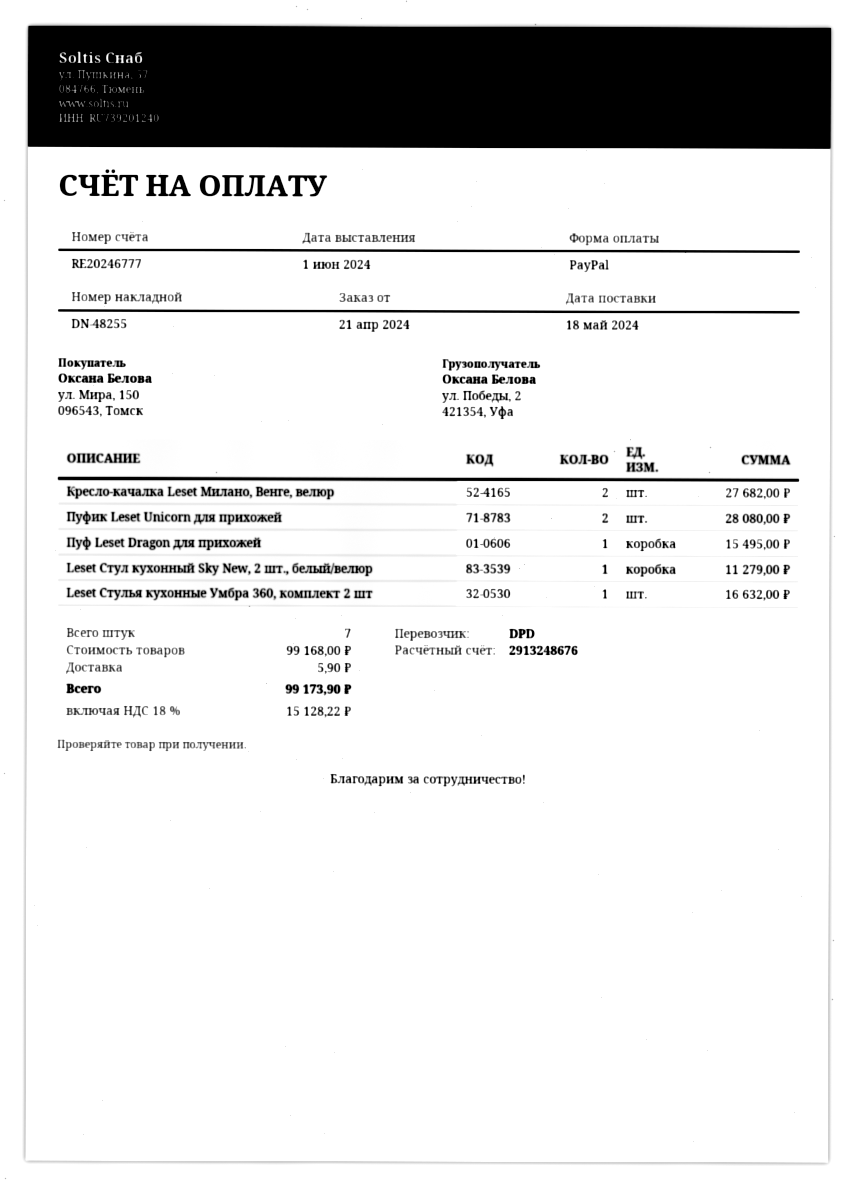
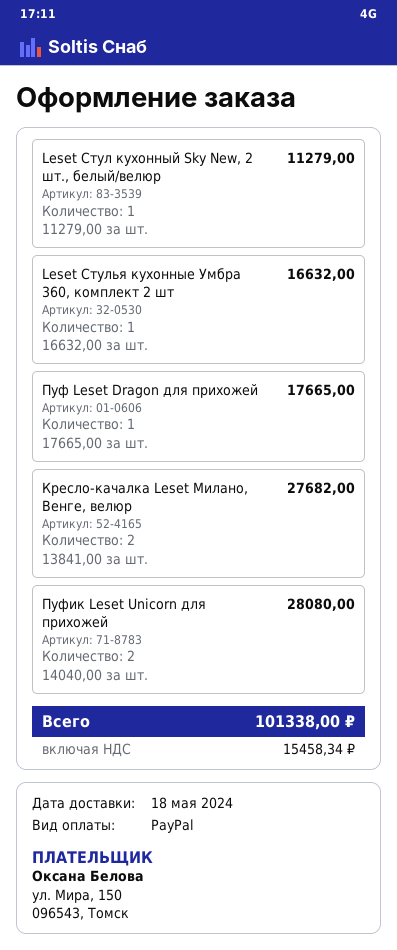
Пуф Leset Dragon для прихожей: 1 for 15495.00 -> 1 for 17665.00
shipping: 5.90 -> none
tax: 15128.22 -> 15458.34
total: 99173.90 -> 101338.00

